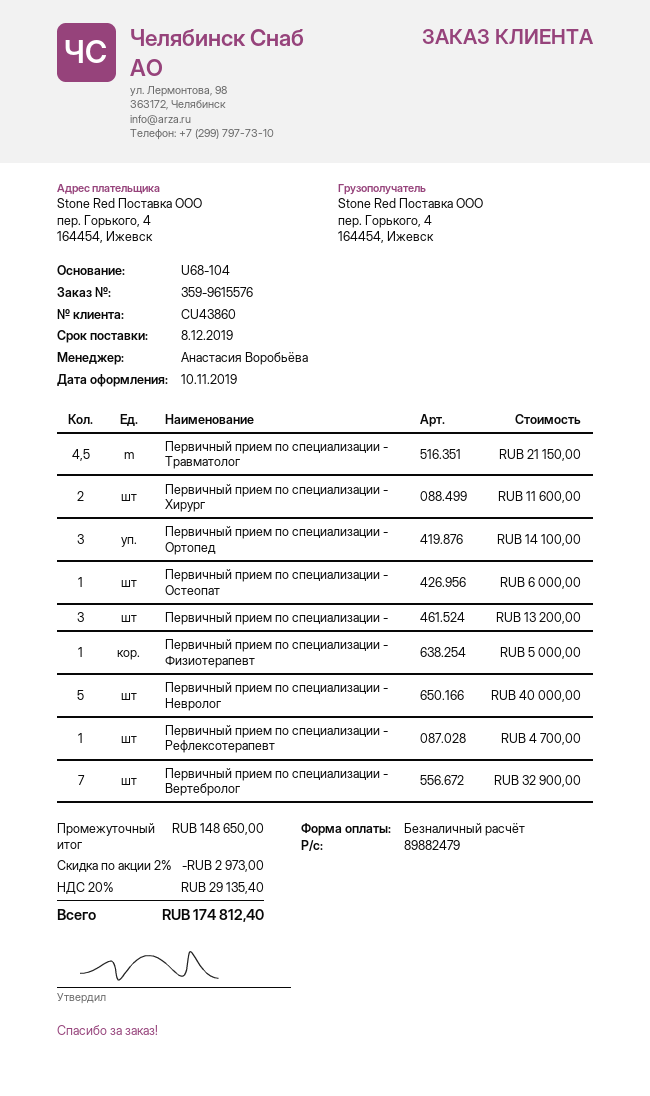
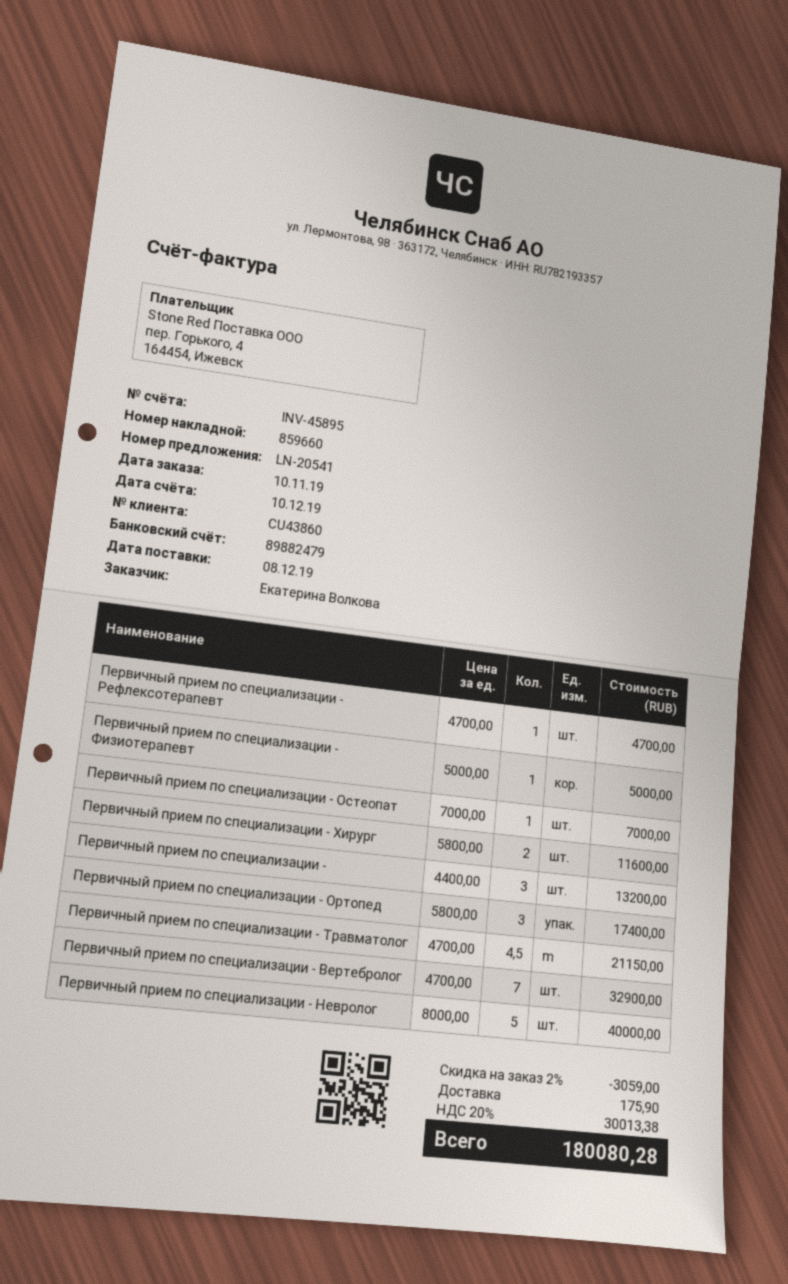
Первичный прием по специализации - Ортопед: 3 for 14100.00 -> 3 for 17400.00
Первичный прием по специализации - Остеопат: 1 for 6000.00 -> 1 for 7000.00
discount: 2% = 2973.00 -> 2% = 3059.00
shipping: none -> 175.90
tax: 20% = 29135.40 -> 20% = 30013.38
total: 174812.40 -> 180080.28

